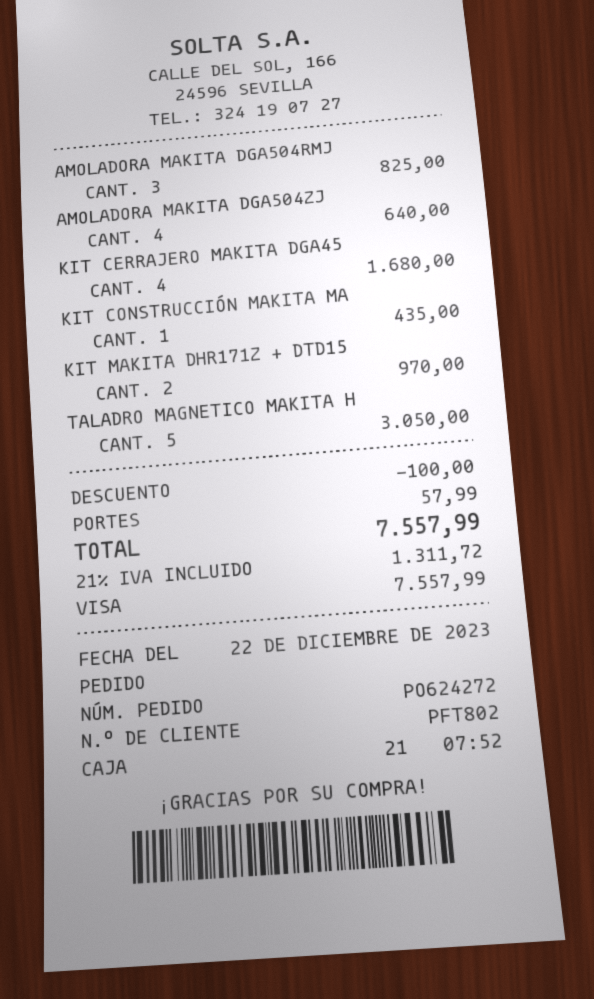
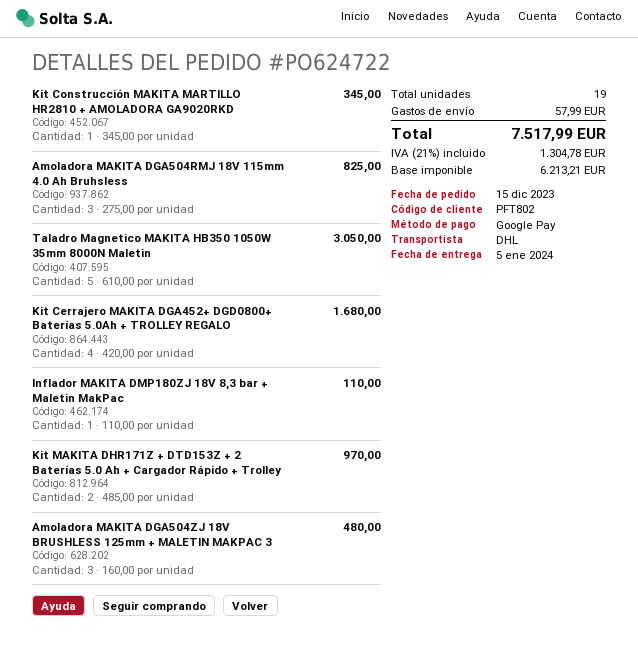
order number: PO624272 -> PO624722
order date: 2023-12-22 -> 2023-12-15
payment method: Visa -> Google Pay
AMOLADORA MAKITA DGA504ZJ: 4 for 640.00 -> 3 for 480.00
KIT CONSTRUCCIÓN MAKITA MA: 1 for 435.00 -> 1 for 345.00
Inflador MAKITA DMP180ZJ 18V 8,3 bar + Maletin MakPac: none -> 1 for 110.00
discount: 100.00 -> none
tax: 21% = 1311.72 -> 21% = 1304.78
total: 7557.99 -> 7517.99

